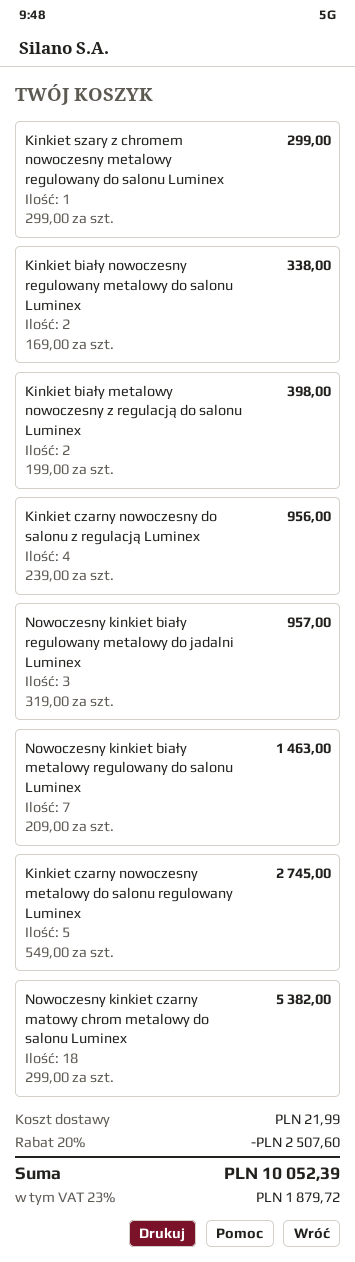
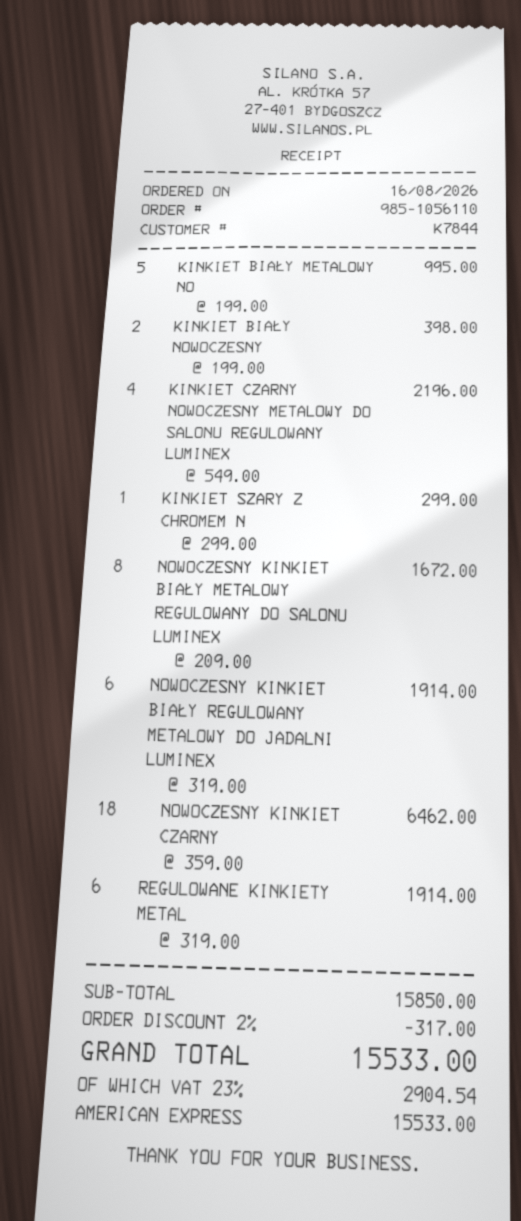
Kinkiet biały nowoczesny regulowany metalowy do salonu Luminex: 2 x 169.00 = 338.00 -> 2 x 199.00 = 398.00
Kinkiet biały metalowy nowoczesny z regulacją do salonu Luminex: 2 x 199.00 = 398.00 -> 5 x 199.00 = 995.00
Kinkiet czarny nowoczesny do salonu z regulacją Luminex: 4 x 239.00 = 956.00 -> none
Nowoczesny kinkiet biały regulowany metalowy do jadalni Luminex: 3 x 319.00 = 957.00 -> 6 x 319.00 = 1914.00
Nowoczesny kinkiet biały metalowy regulowany do salonu Luminex: 7 x 209.00 = 1463.00 -> 8 x 209.00 = 1672.00
Kinkiet czarny nowoczesny metalowy do salonu regulowany Luminex: 5 x 549.00 = 2745.00 -> 4 x 549.00 = 2196.00
Nowoczesny kinkiet czarny matowy chrom metalowy do salonu Luminex: 18 x 299.00 = 5382.00 -> 18 x 359.00 = 6462.00
REGULOWANE KINKIETY METAL: none -> 6 x 319.00 = 1914.00
discount: 20% = 2507.60 -> 2% = 317.00
shipping: 21.99 -> none
tax: 23% = 1879.72 -> 23% = 2904.54
total: 10052.39 -> 15533.00

